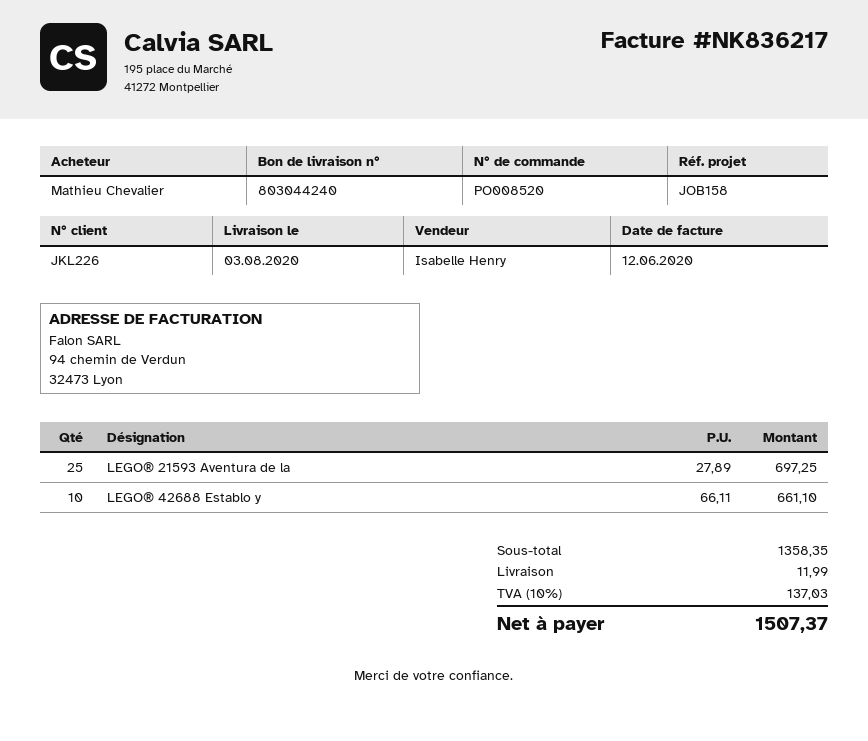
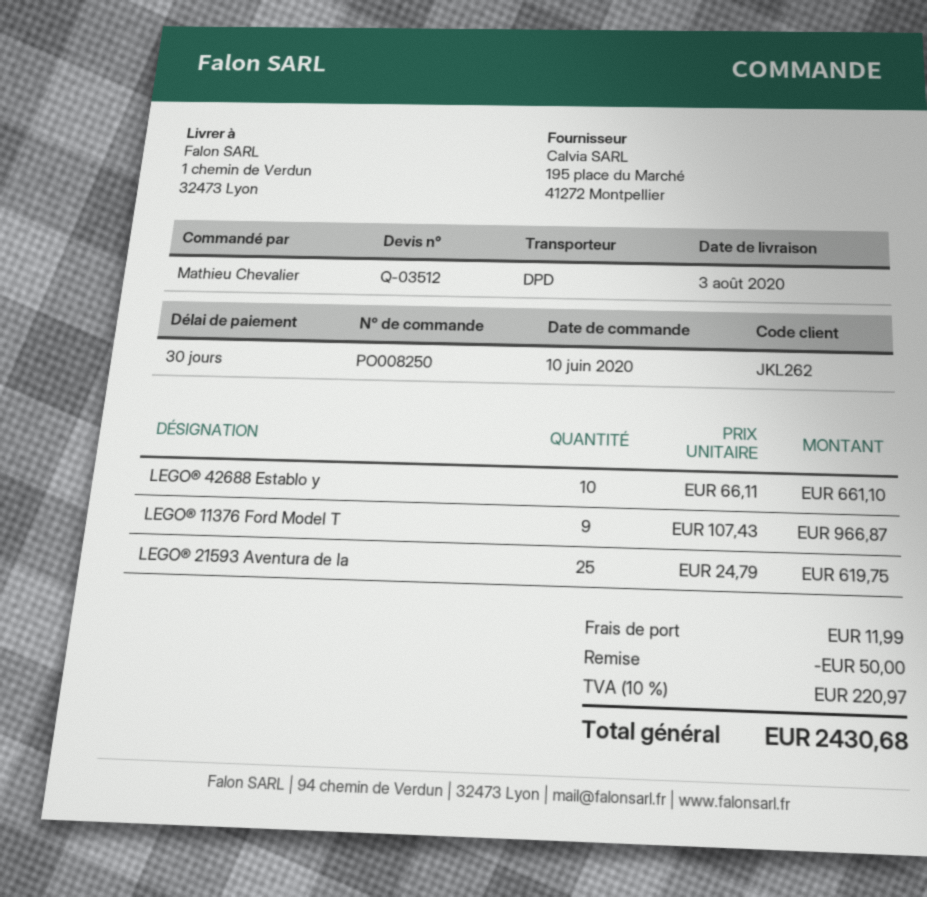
order number: PO008520 -> PO008250
customer number: JKL226 -> JKL262
LEGO® 21593 Aventura de la: 25 x 27.89 = 697.25 -> 25 x 24.79 = 619.75
LEGO® 11376 Ford Model T: none -> 9 x 107.43 = 966.87
discount: none -> 50.00
tax: 10% = 137.03 -> 10% = 220.97
total: 1507.37 -> 2430.68

